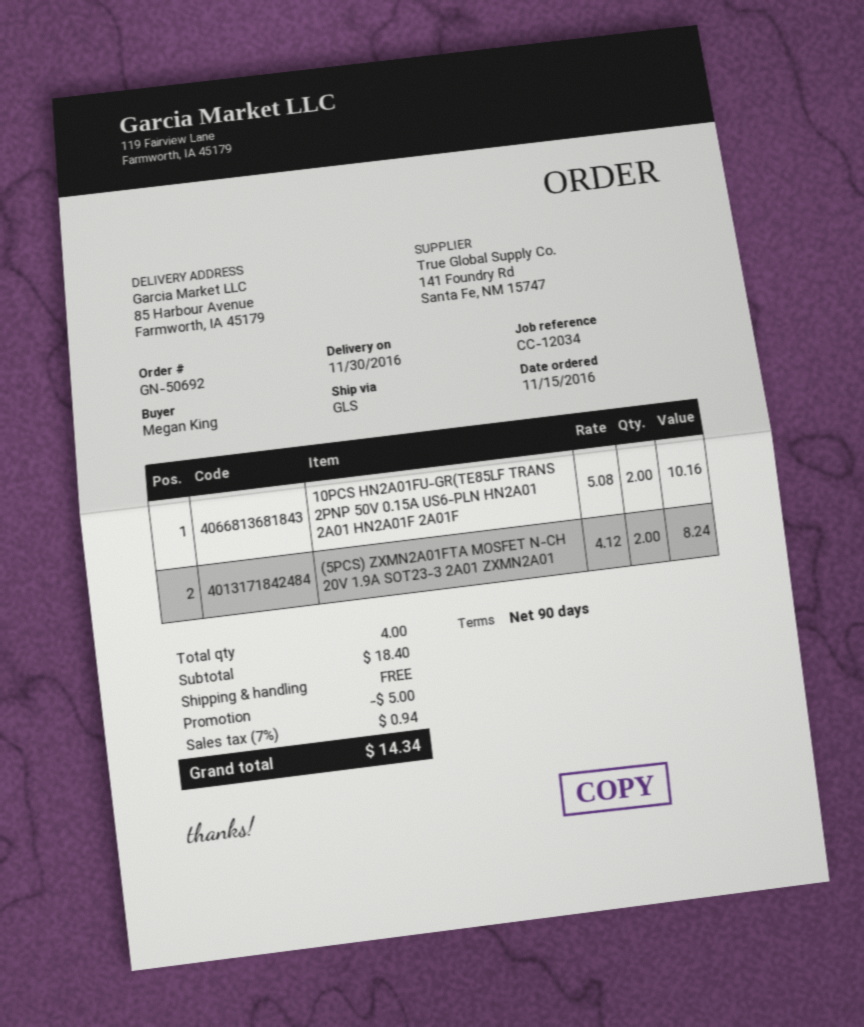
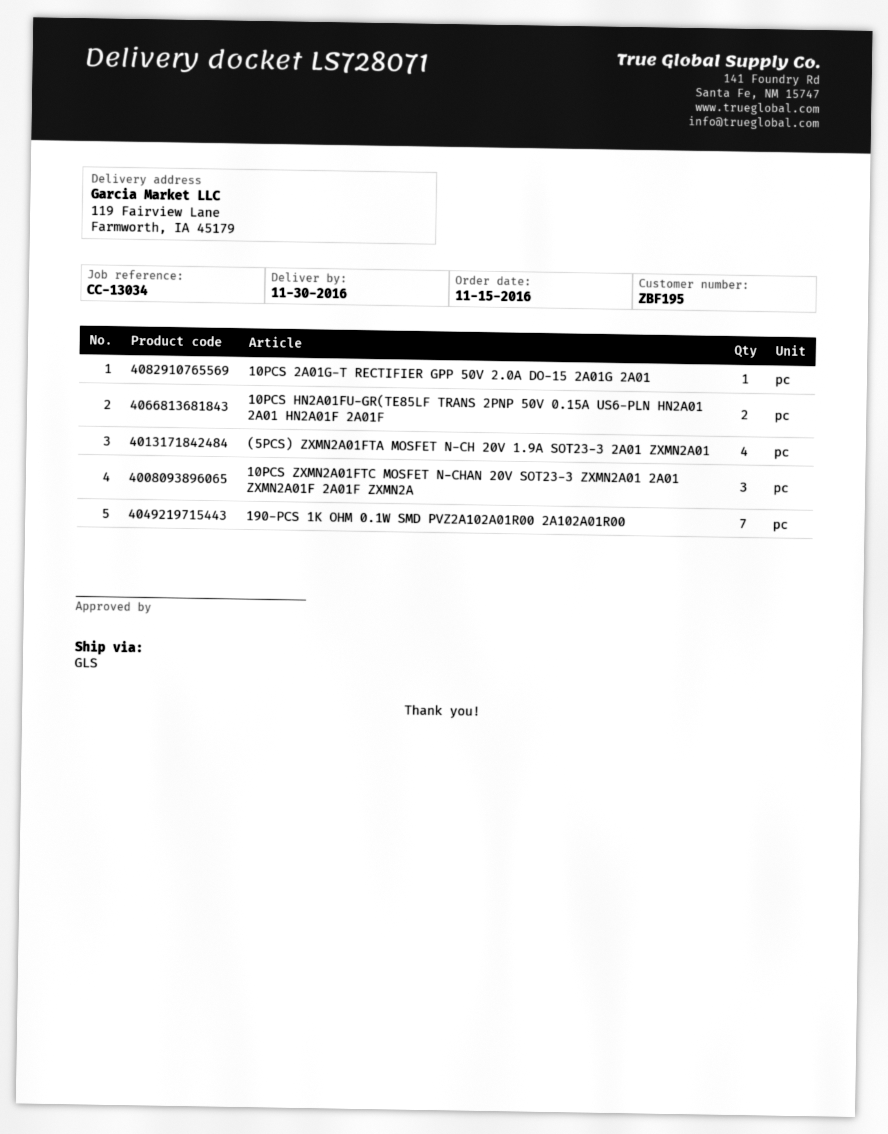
reference: CC-12034 -> CC-13034
ship to: 85 Harbour Avenue, Farmworth, IA 45179 -> 119 Fairview Lane, Farmworth, IA 45179
(5PCS) ZXMN2A01FTA MOSFET N-CH 20V 1.9A SOT23-3 2A01 ZXMN2A01: 2 -> 4
10PCS 2A01G-T RECTIFIER GPP 50V 2.0A DO-15 2A01G 2A01: none -> 1
10PCS ZXMN2A01FTC MOSFET N-CHAN 20V SOT23-3 ZXMN2A01 2A01 ZXMN2A01F 2A01F ZXMN2A: none -> 3
190-PCS 1K OHM 0.1W SMD PVZ2A102A01R00 2A102A01R00: none -> 7

